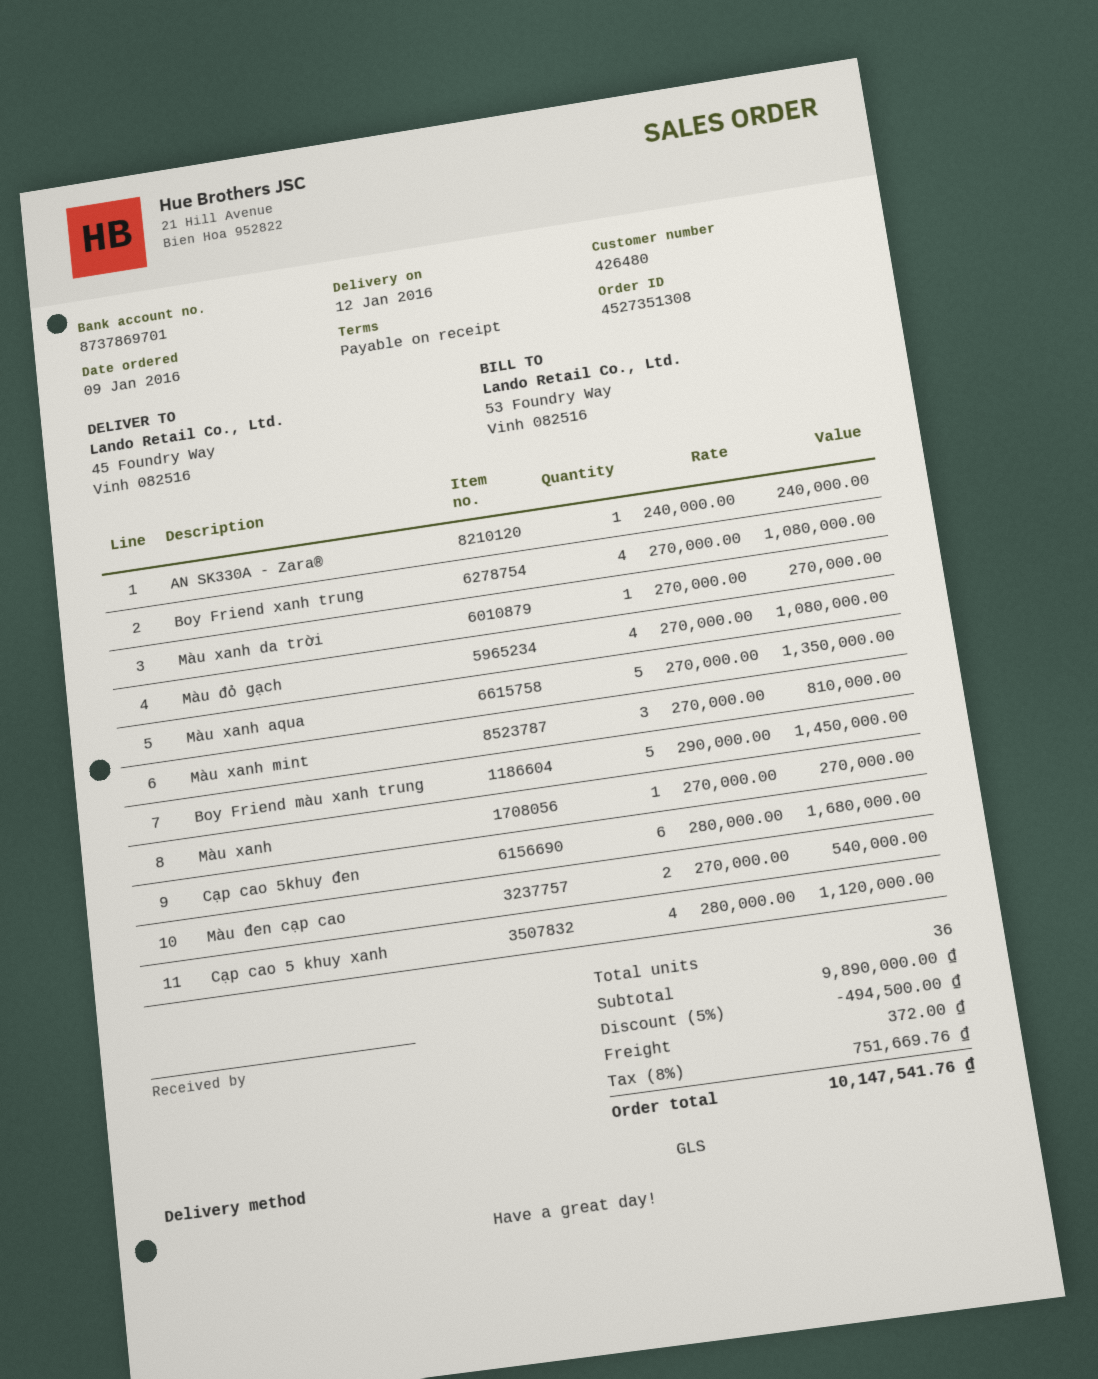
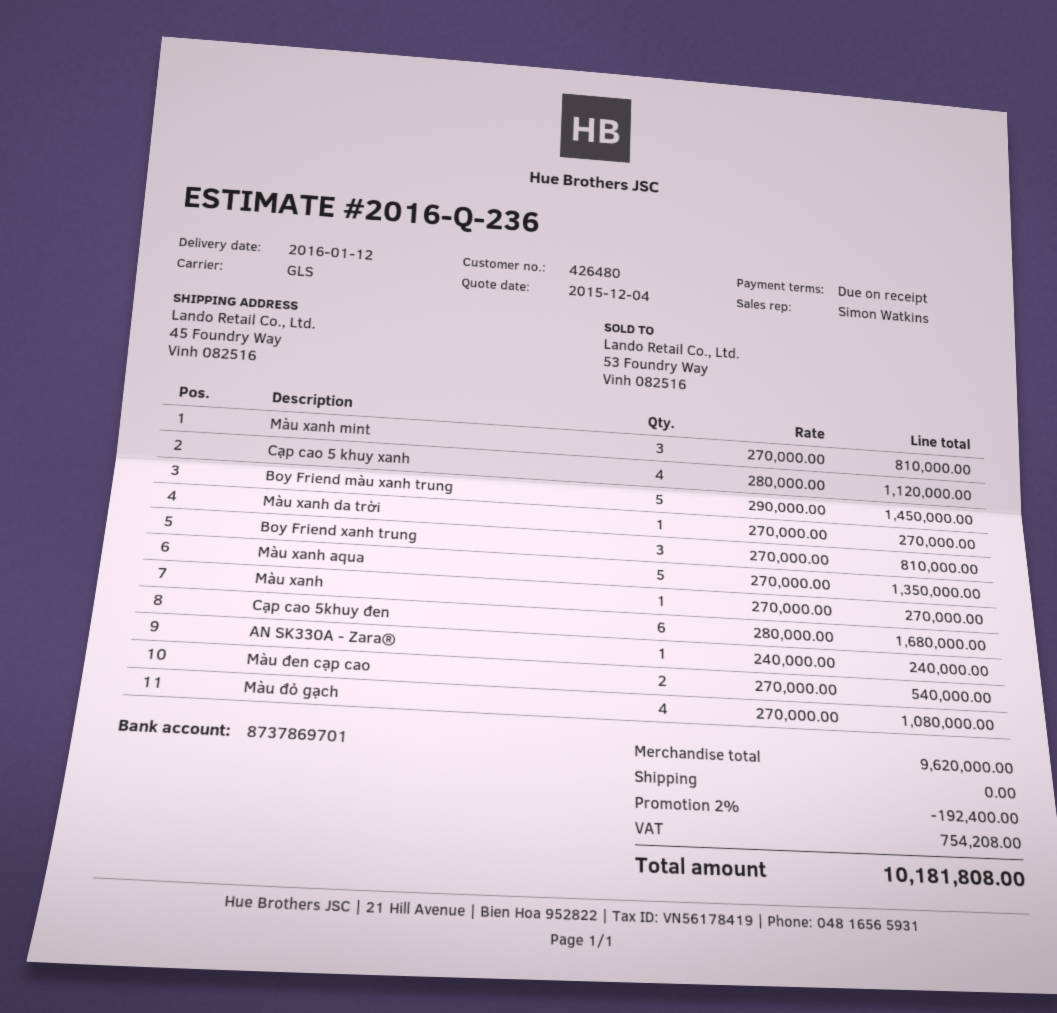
Boy Friend xanh trung: 4 x 270000.00 = 1080000.00 -> 3 x 270000.00 = 810000.00
subtotal: 9890000.00 -> 9620000.00
discount: 5% = 494500.00 -> 2% = 192400.00
shipping: 372.00 -> 0.00
tax: 751669.76 -> 754208.00
total: 10147541.76 -> 10181808.00

